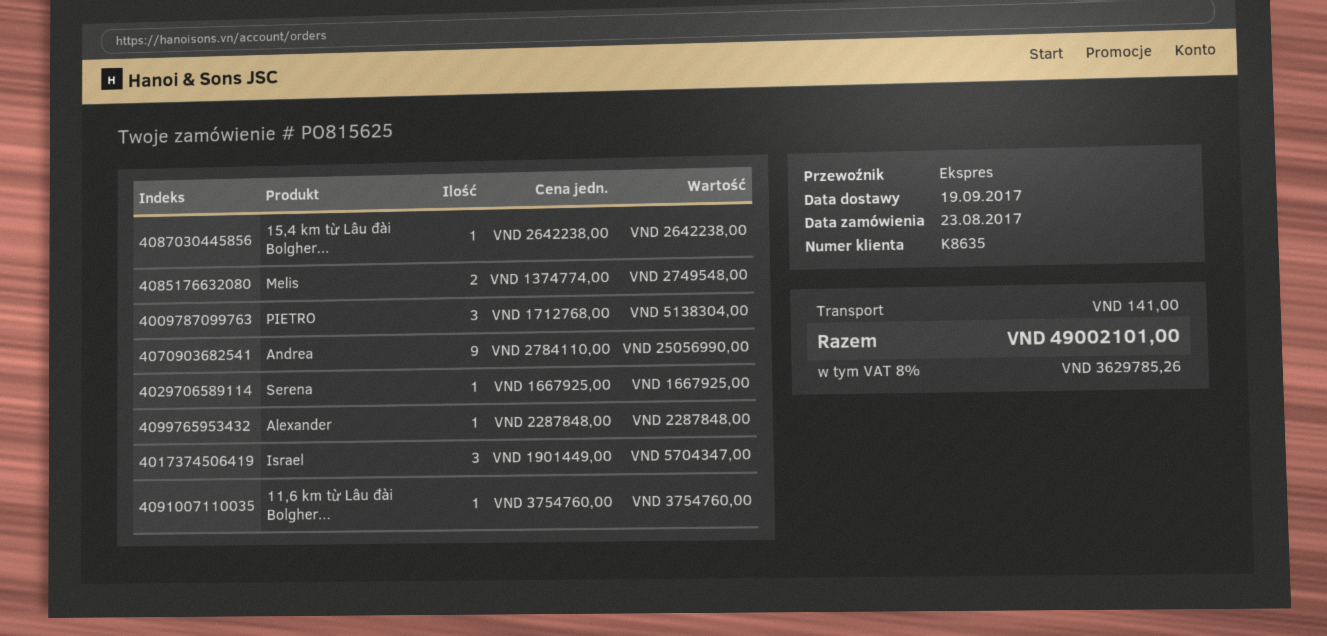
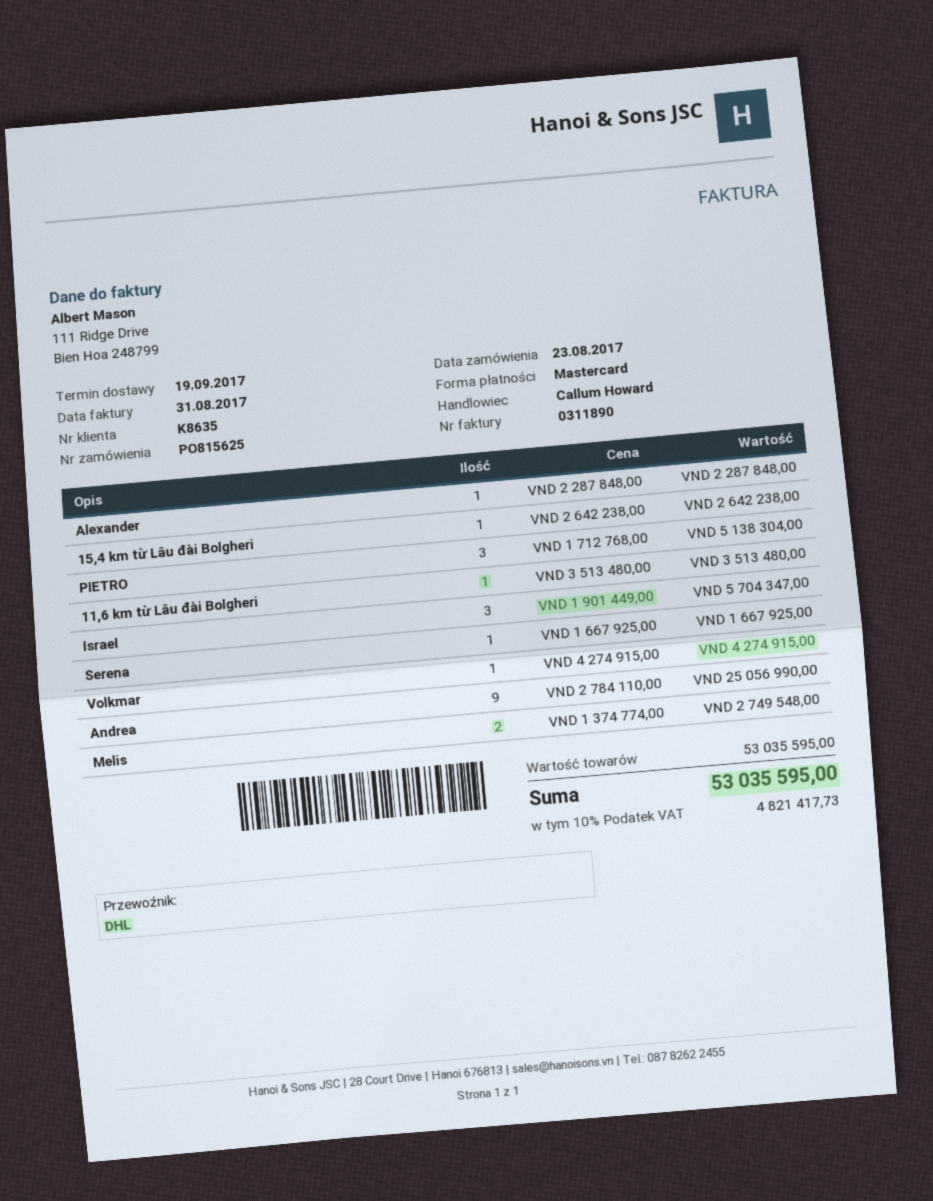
shipping method: express -> DHL
11,6 km từ Lâu đài Bolgher...: 1 x 3754760.00 = 3754760.00 -> 1 x 3513480.00 = 3513480.00
Volkmar: none -> 1 x 4274915.00 = 4274915.00
shipping: 141.00 -> none
tax: 8% = 3629785.26 -> 10% = 4821417.73
total: 49002101.00 -> 53035595.00

